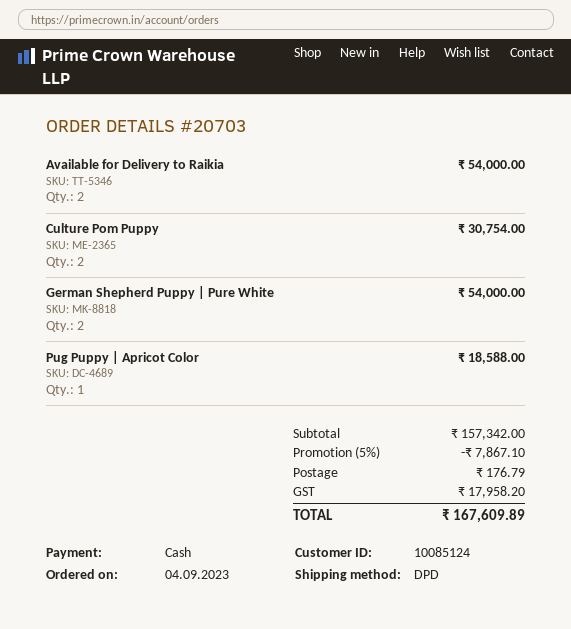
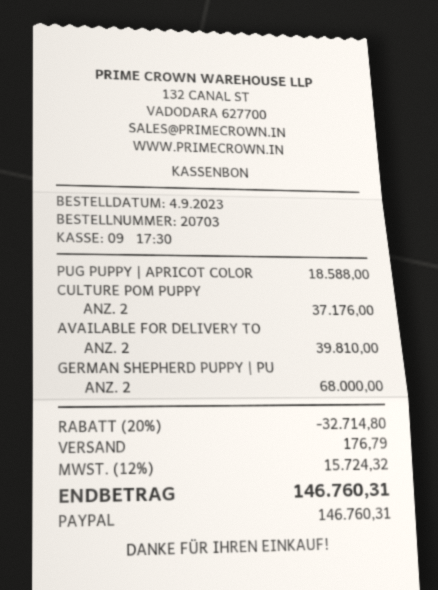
payment method: cash -> PayPal
Available for Delivery to Raikia: 2 for 54000.00 -> 2 for 39810.00
Culture Pom Puppy: 2 for 30754.00 -> 2 for 37176.00
German Shepherd Puppy | Pure White: 2 for 54000.00 -> 2 for 68000.00
discount: 5% = 7867.10 -> 20% = 32714.80
tax: 17958.20 -> 15724.32
total: 167609.89 -> 146760.31

